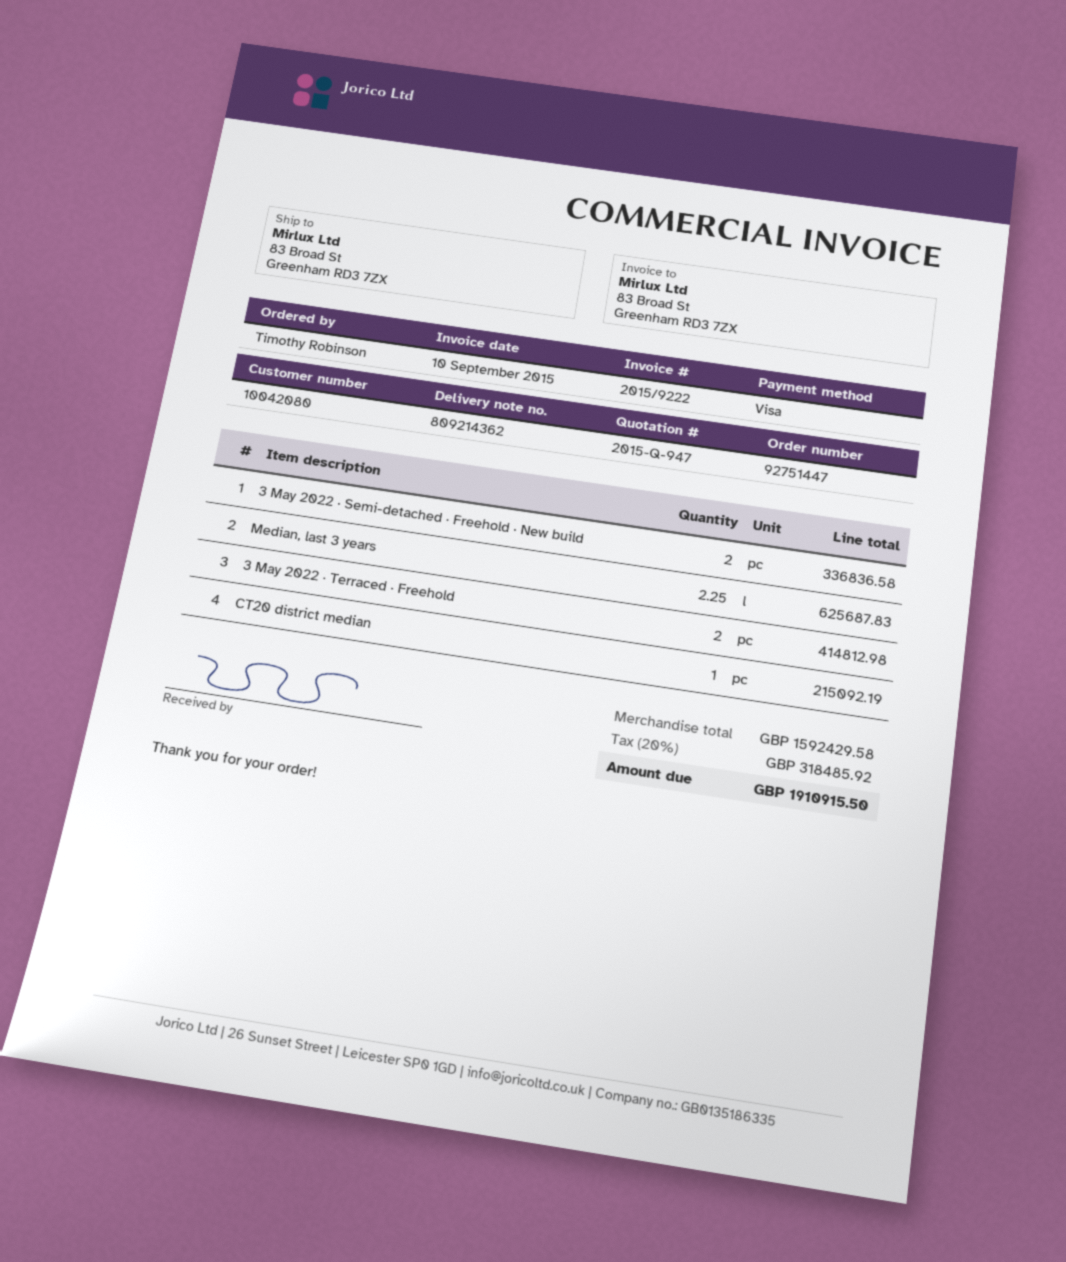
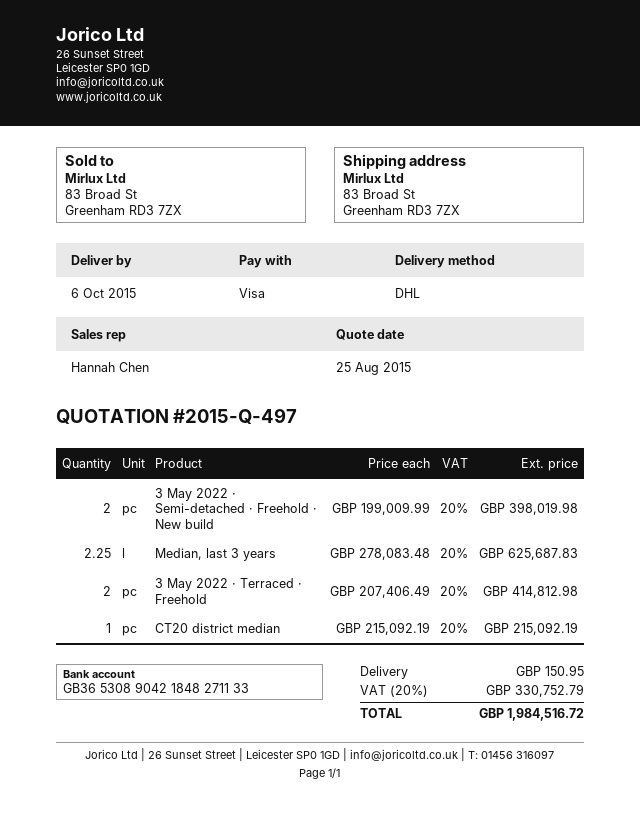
quote number: 2015-Q-947 -> 2015-Q-497
3 May 2022 · Semi-detached · Freehold · New build: 2 for 336836.58 -> 2 for 398019.98
shipping: none -> 150.95
tax: 20% = 318485.92 -> 20% = 330752.79
total: 1910915.50 -> 1984516.72

